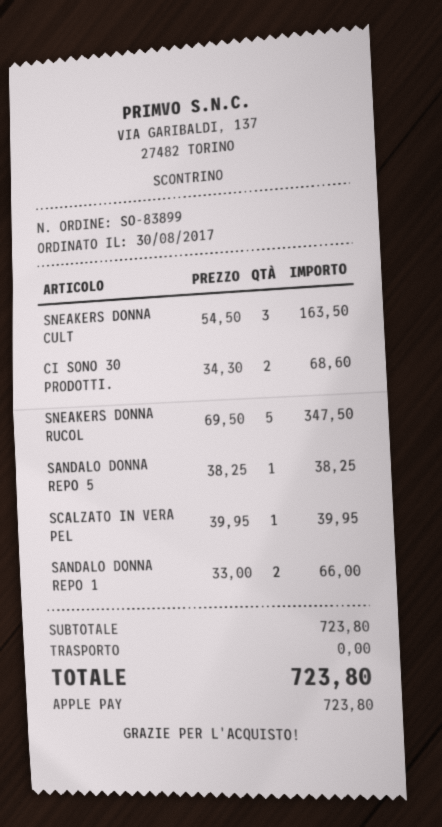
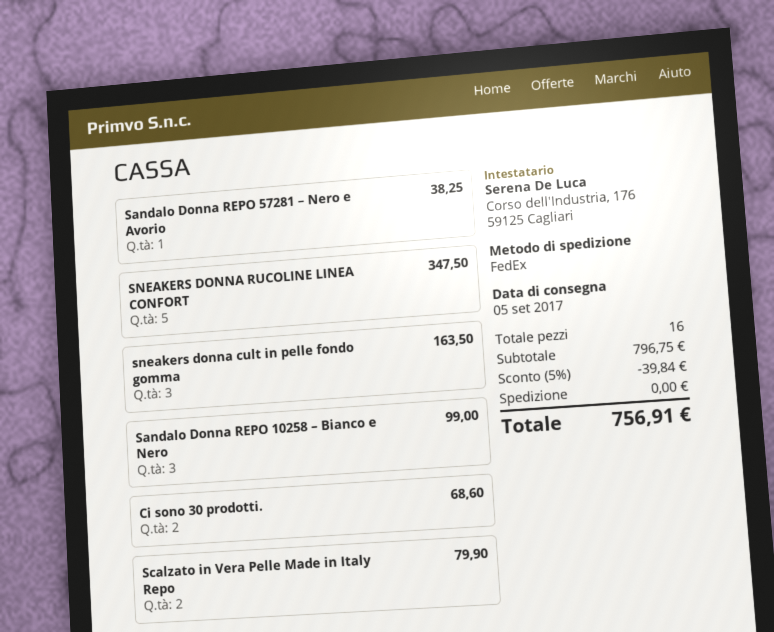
SCALZATO IN VERA PEL: 1 for 39.95 -> 2 for 79.90
SANDALO DONNA REPO 1: 2 for 66.00 -> 3 for 99.00
subtotal: 723.80 -> 796.75
discount: none -> 5% = 39.84
total: 723.80 -> 756.91

